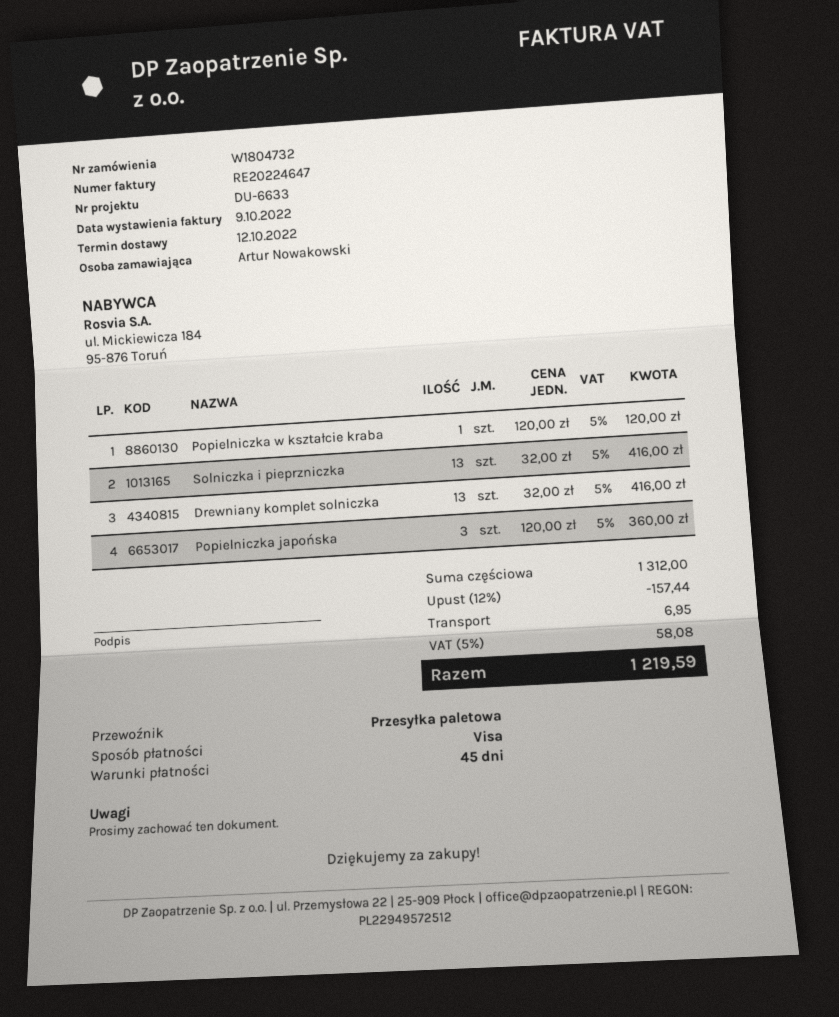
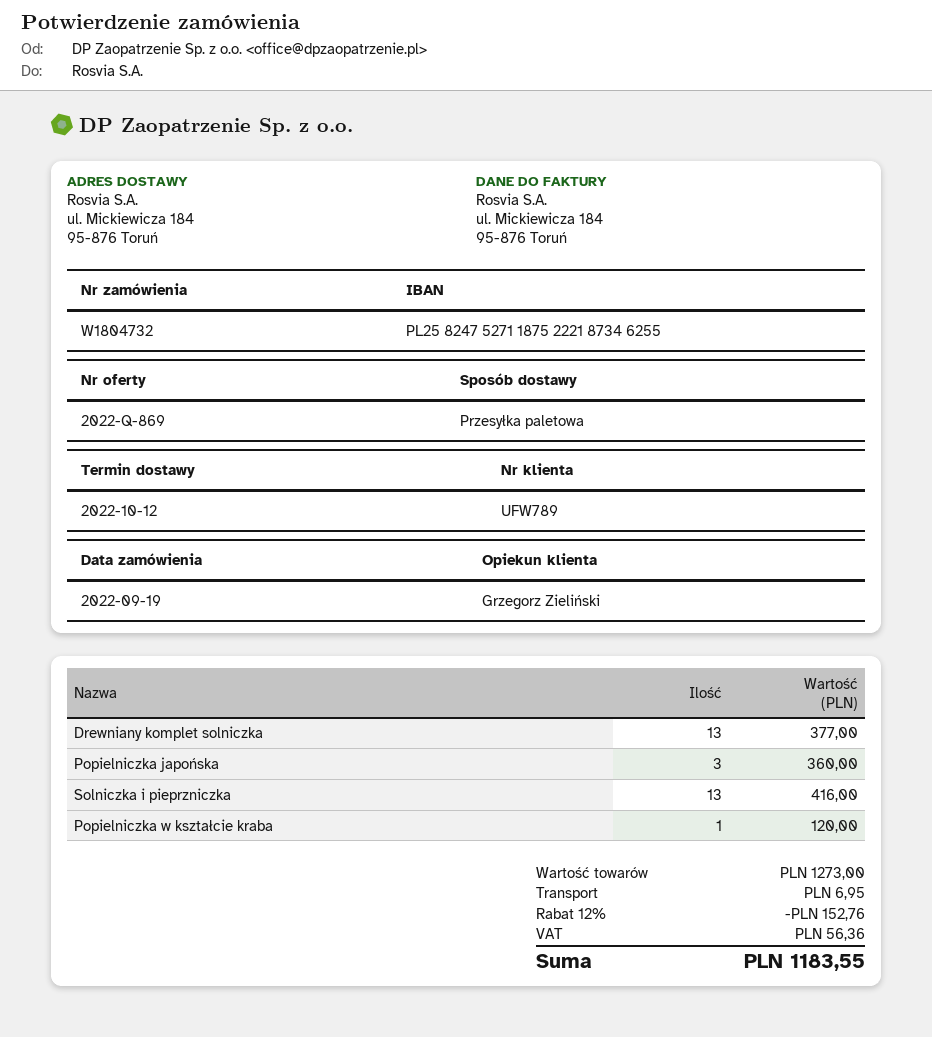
Drewniany komplet solniczka: 13 for 416.00 -> 13 for 377.00
subtotal: 1312.00 -> 1273.00
discount: 12% = 157.44 -> 12% = 152.76
tax: 58.08 -> 56.36
total: 1219.59 -> 1183.55

